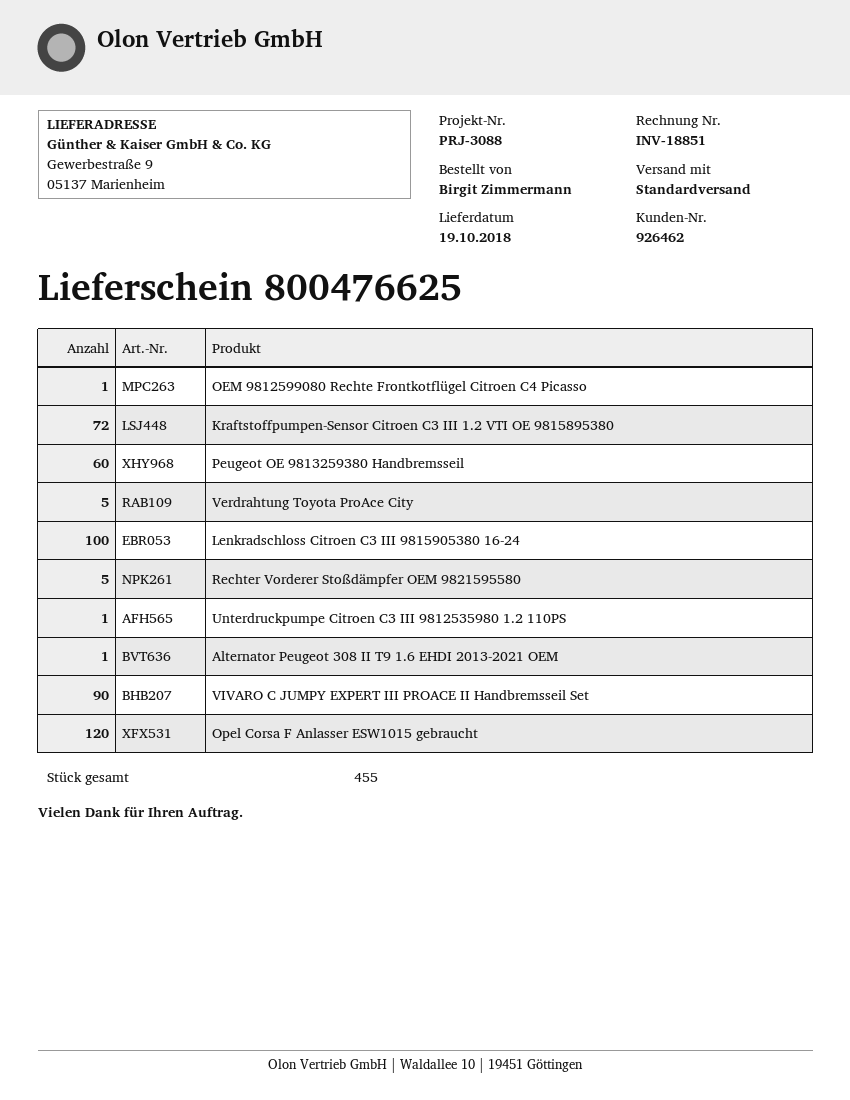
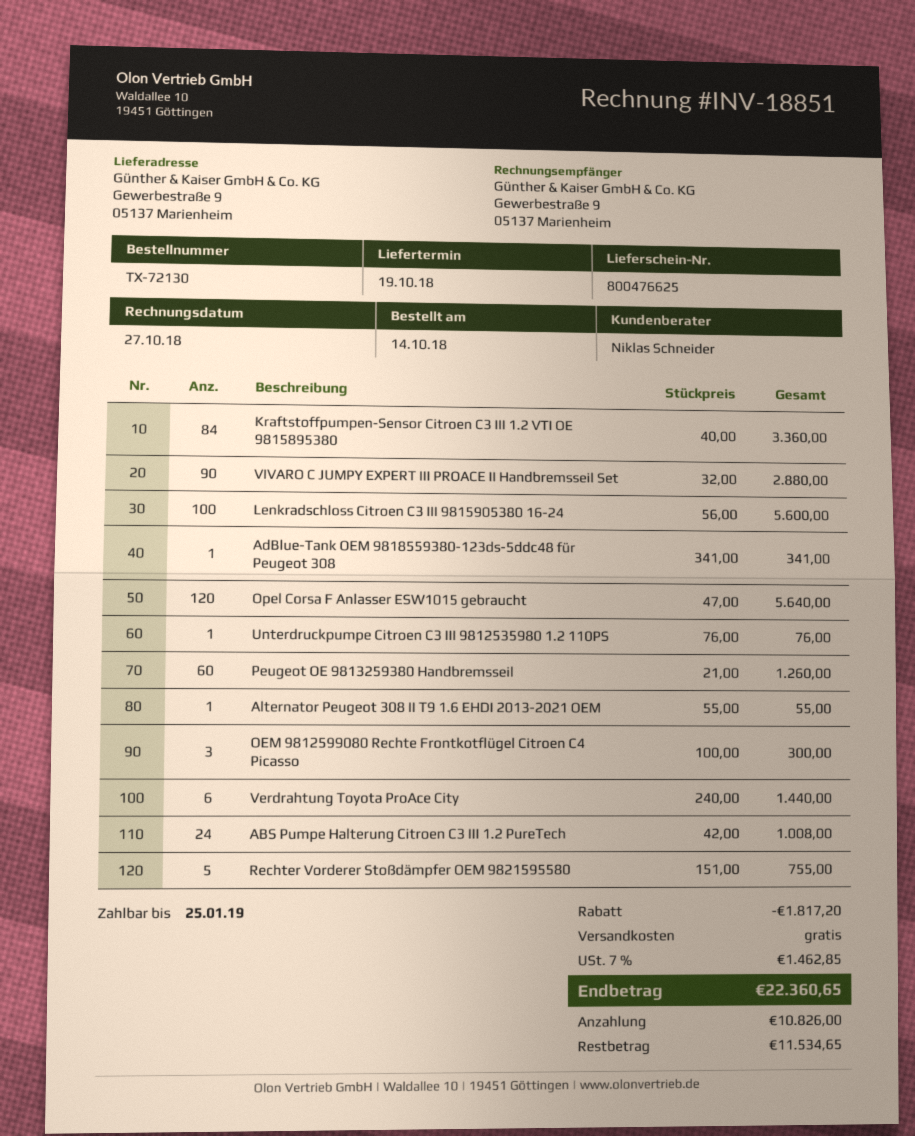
OEM 9812599080 Rechte Frontkotflügel Citroen C4 Picasso: 1 -> 3
Kraftstoffpumpen-Sensor Citroen C3 III 1.2 VTI OE 9815895380: 72 -> 84
Verdrahtung Toyota ProAce City: 5 -> 6
AdBlue-Tank OEM 9818559380-123ds-5ddc48 für Peugeot 308: none -> 1
ABS Pumpe Halterung Citroen C3 III 1.2 PureTech: none -> 24

